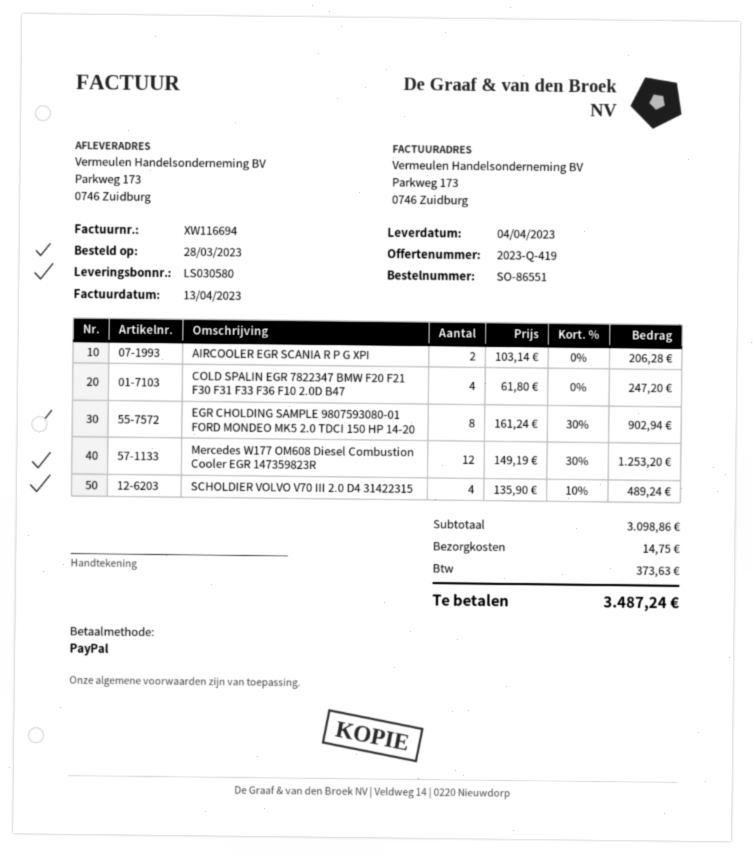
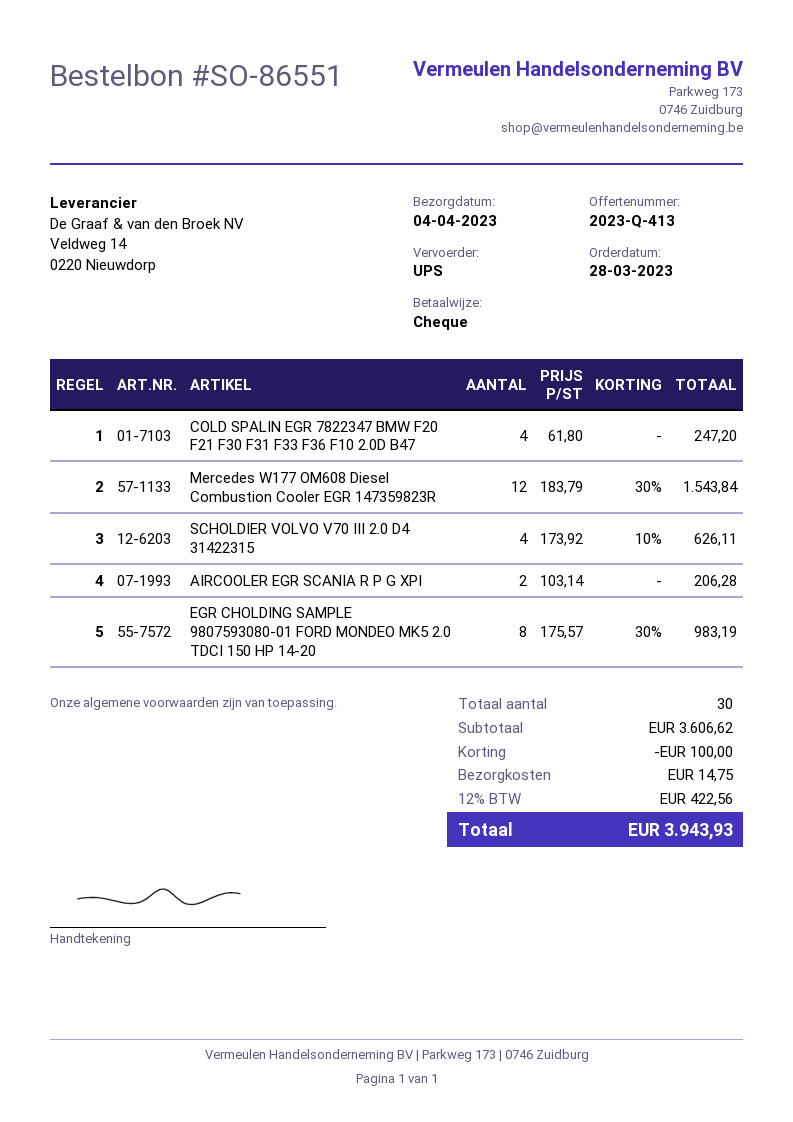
quote number: 2023-Q-419 -> 2023-Q-413
payment method: PayPal -> cheque
EGR CHOLDING SAMPLE 9807593080-01 FORD MONDEO MK5 2.0 TDCI 150 HP 14-20: 8 x 161.24 - 30% = 902.94 -> 8 x 175.57 - 30% = 983.19
Mercedes W177 OM608 Diesel Combustion Cooler EGR 147359823R: 12 x 149.19 - 30% = 1253.20 -> 12 x 183.79 - 30% = 1543.84
SCHOLDIER VOLVO V70 III 2.0 D4 31422315: 4 x 135.90 - 10% = 489.24 -> 4 x 173.92 - 10% = 626.11
subtotal: 3098.86 -> 3606.62
discount: none -> 100.00
tax: 373.63 -> 422.56
total: 3487.24 -> 3943.93

